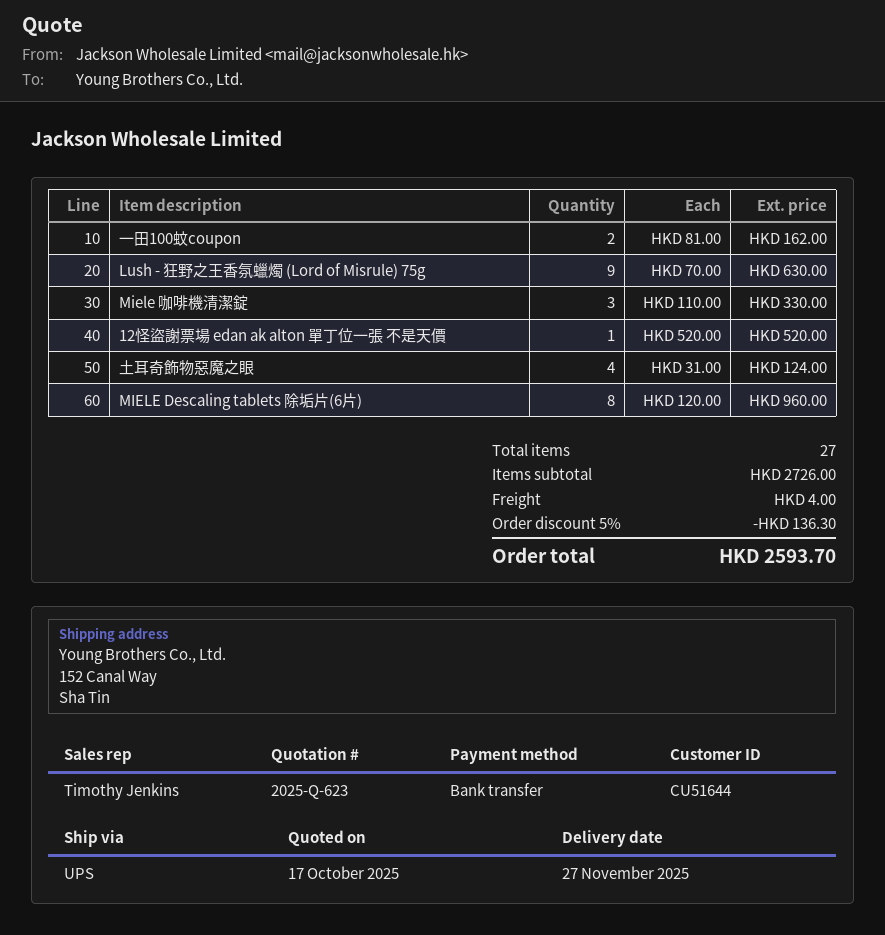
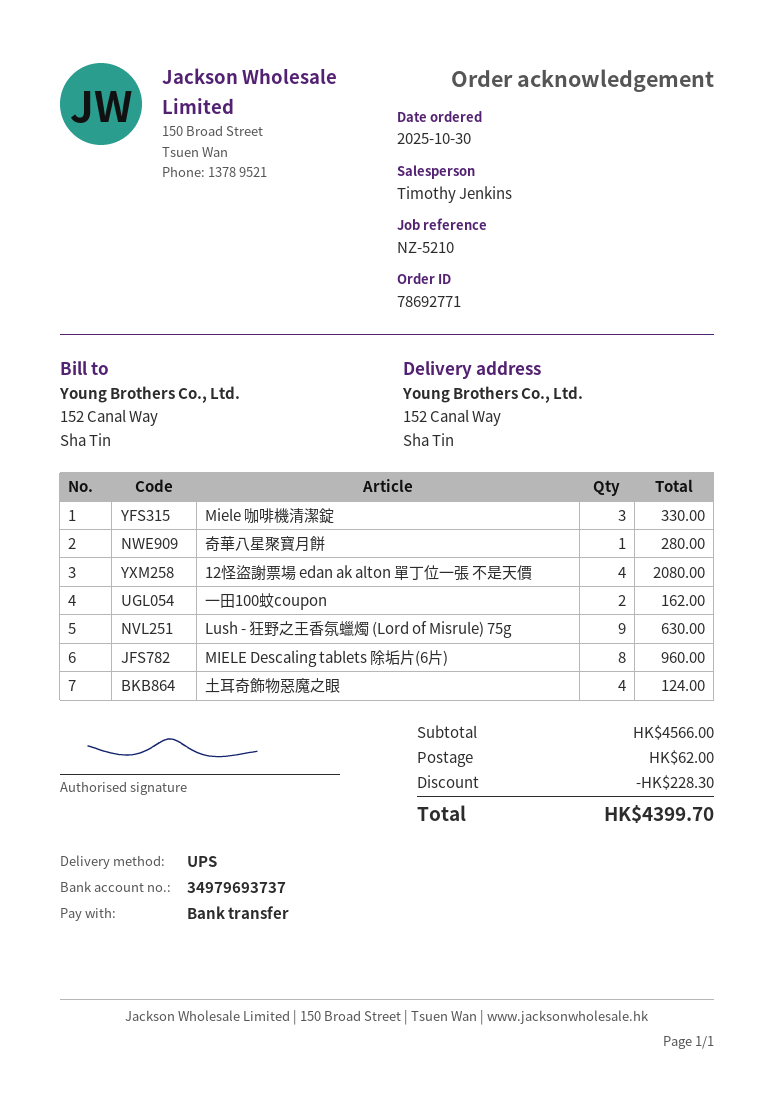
12怪盜謝票場 edan ak alton 單丁位一張 不是天價: 1 for 520.00 -> 4 for 2080.00
奇華八星聚寶月餅: none -> 1 for 280.00
subtotal: 2726.00 -> 4566.00
discount: 136.30 -> 228.30
shipping: 4.00 -> 62.00
total: 2593.70 -> 4399.70

